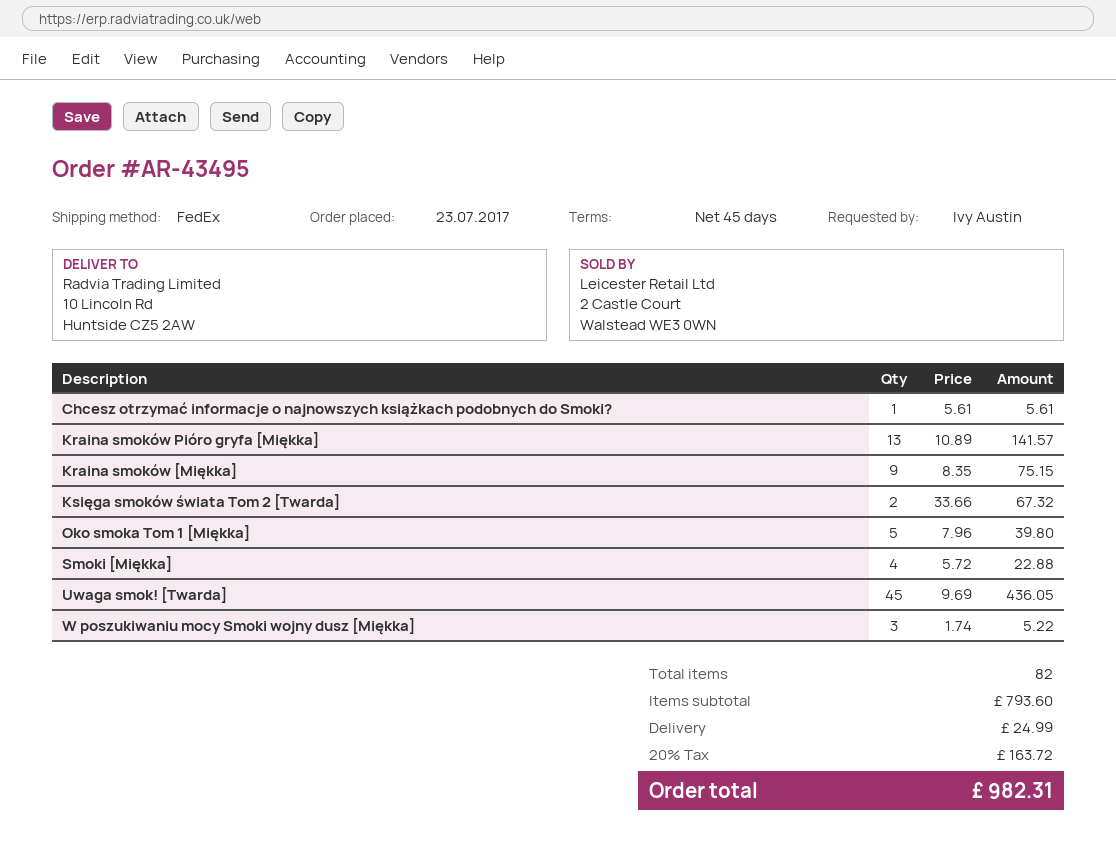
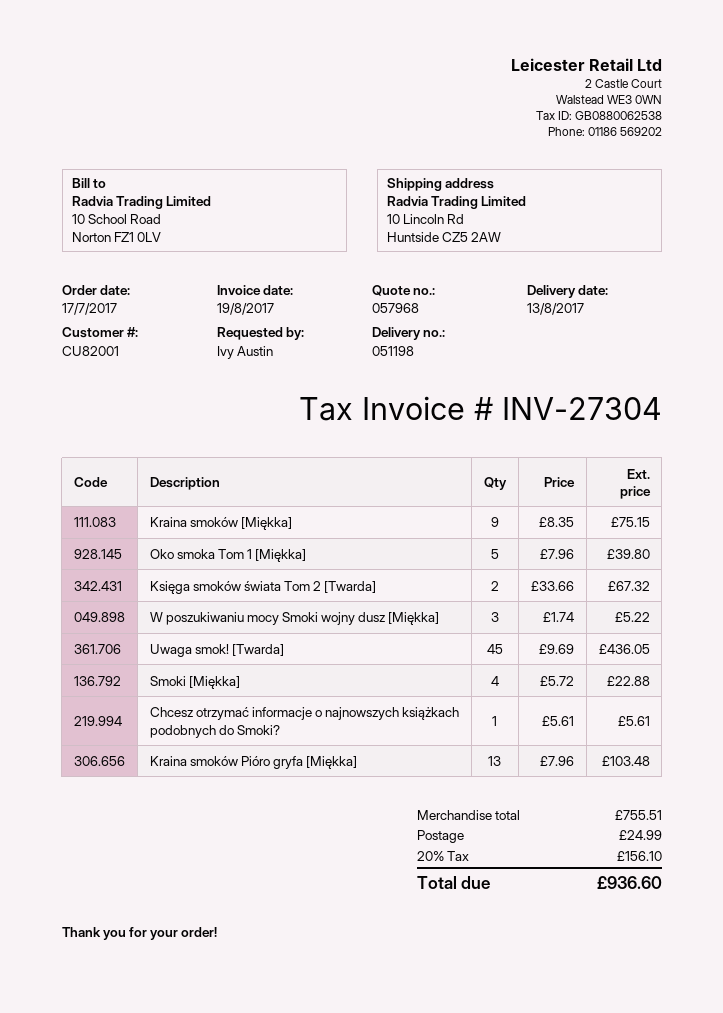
order date: 2017-07-23 -> 2017-07-17
Kraina smoków Pióro gryfa [Miękka]: 13 x 10.89 = 141.57 -> 13 x 7.96 = 103.48
subtotal: 793.60 -> 755.51
tax: 20% = 163.72 -> 20% = 156.10
total: 982.31 -> 936.60

